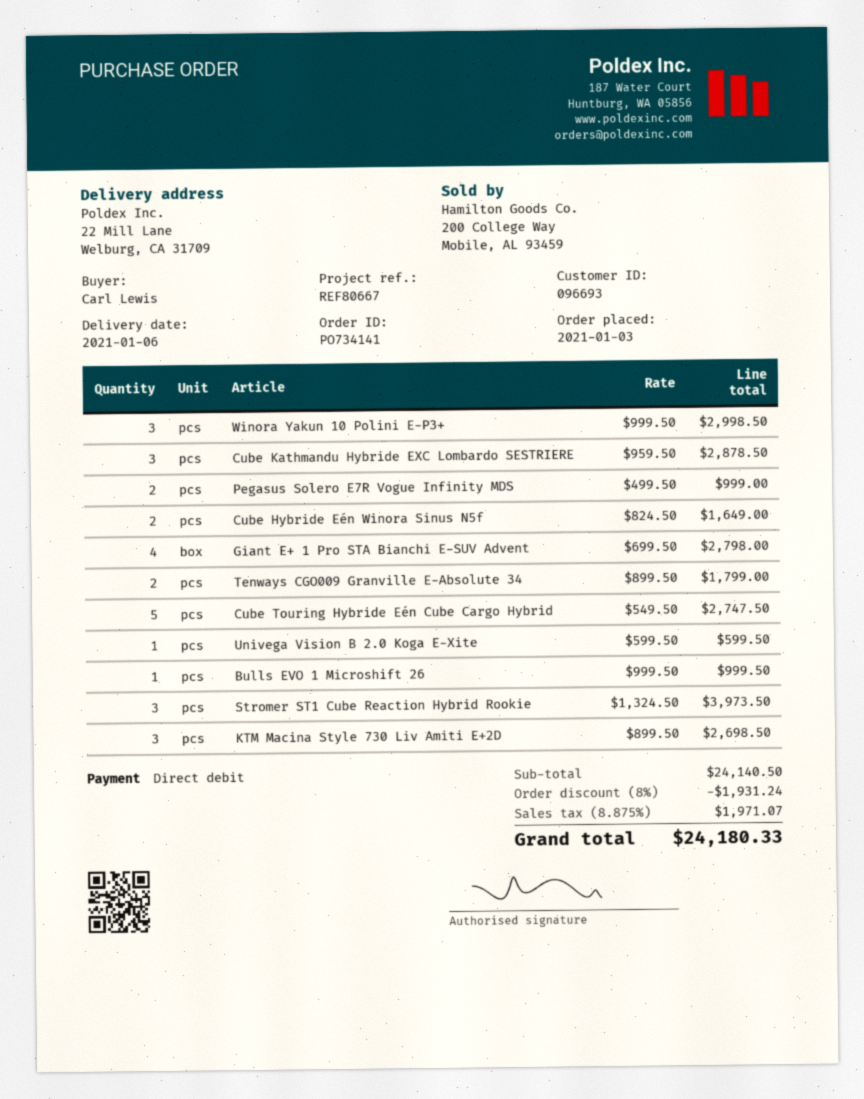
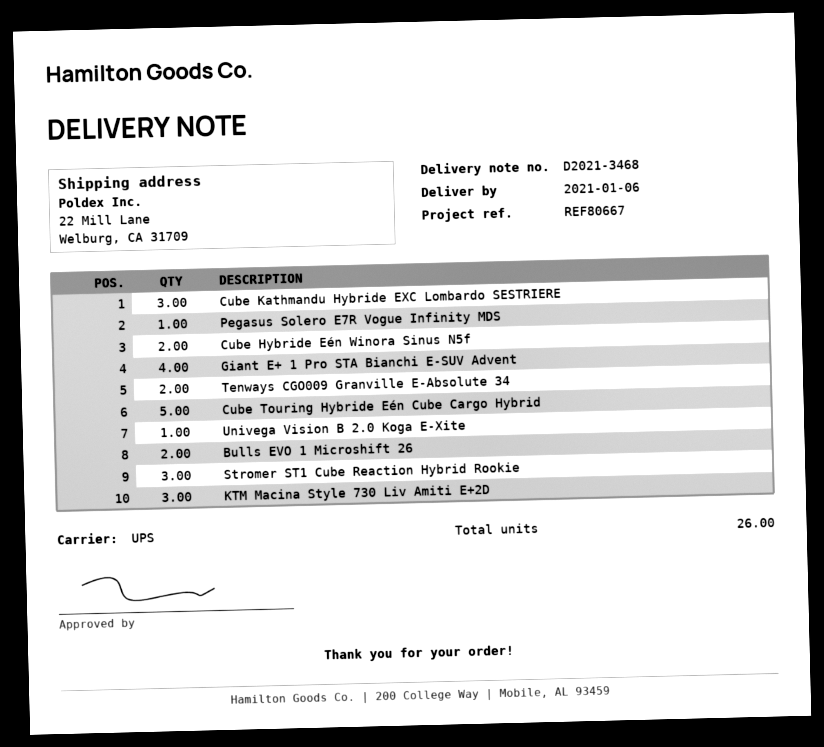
Winora Yakun 10 Polini E-P3+: 3 -> none
Pegasus Solero E7R Vogue Infinity MDS: 2 -> 1
Bulls EVO 1 Microshift 26: 1 -> 2

